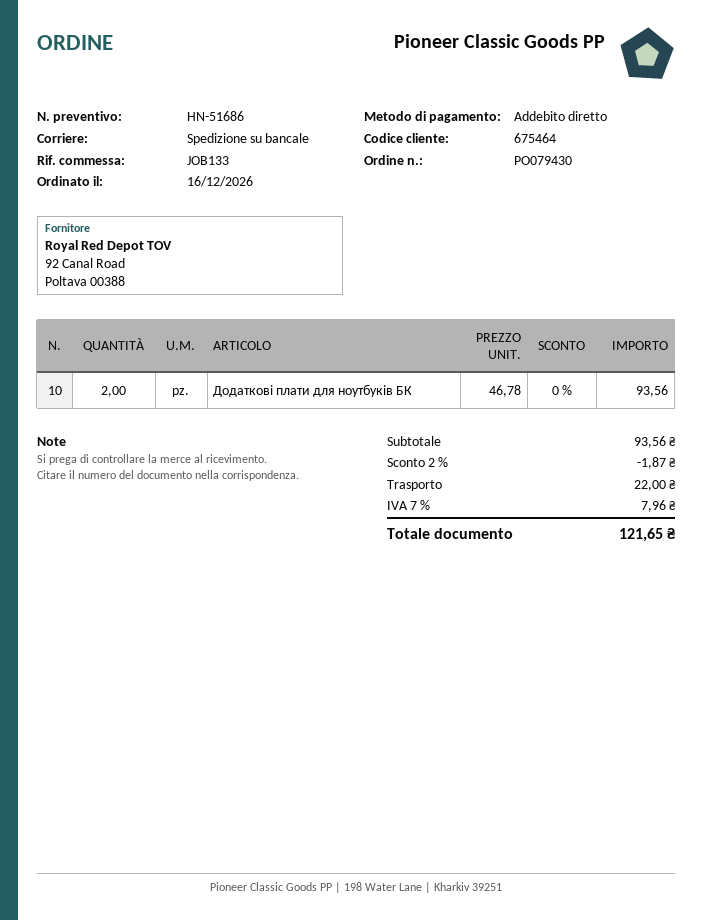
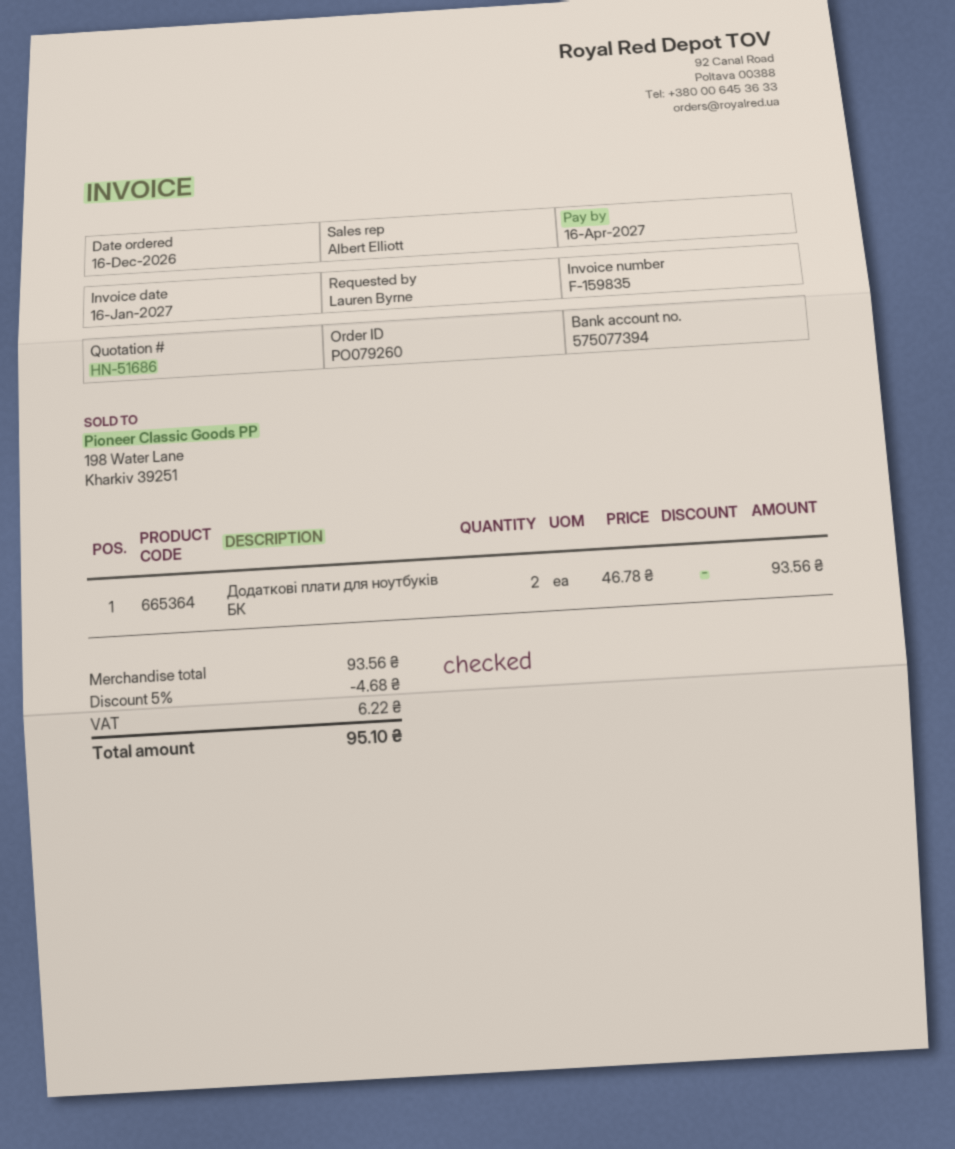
order number: PO079430 -> PO079260
discount: 2% = 1.87 -> 5% = 4.68
shipping: 22.00 -> none
tax: 7.96 -> 6.22
total: 121.65 -> 95.10

